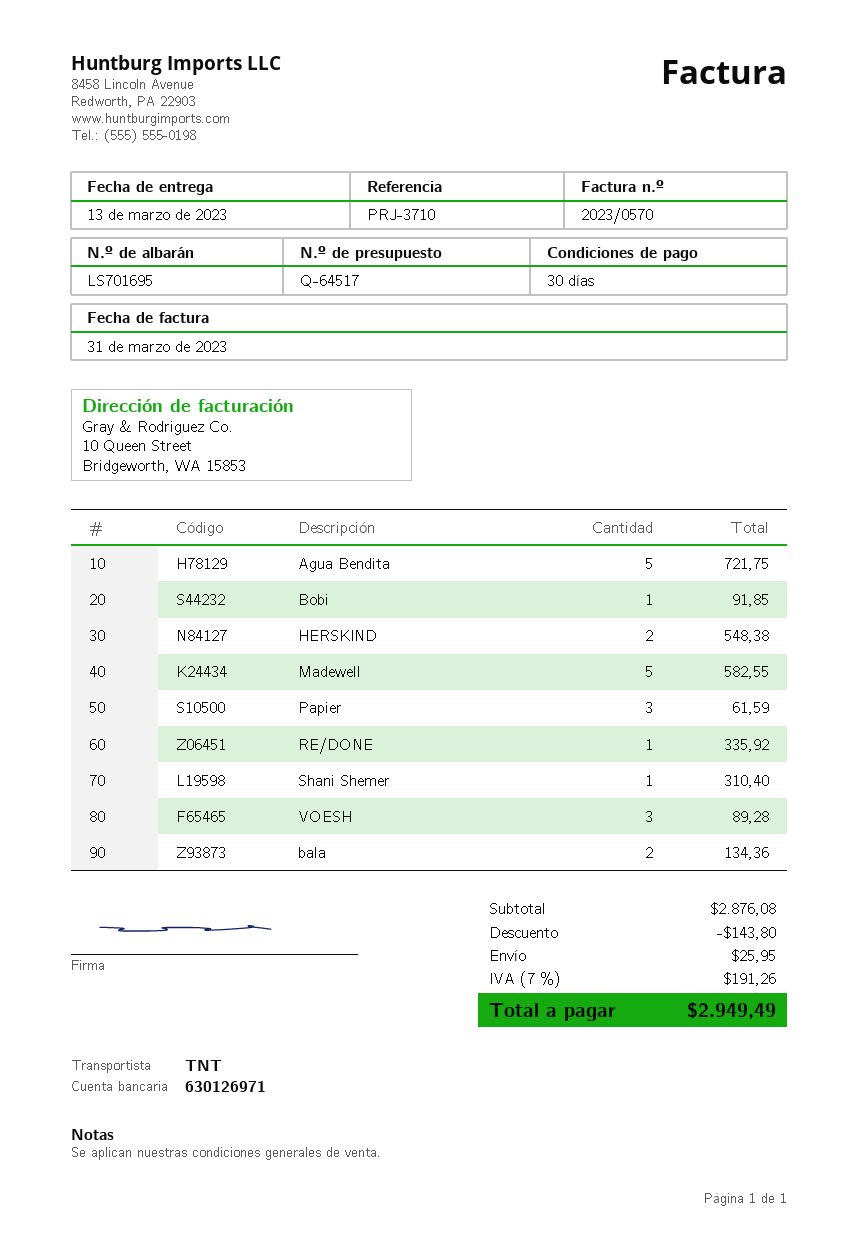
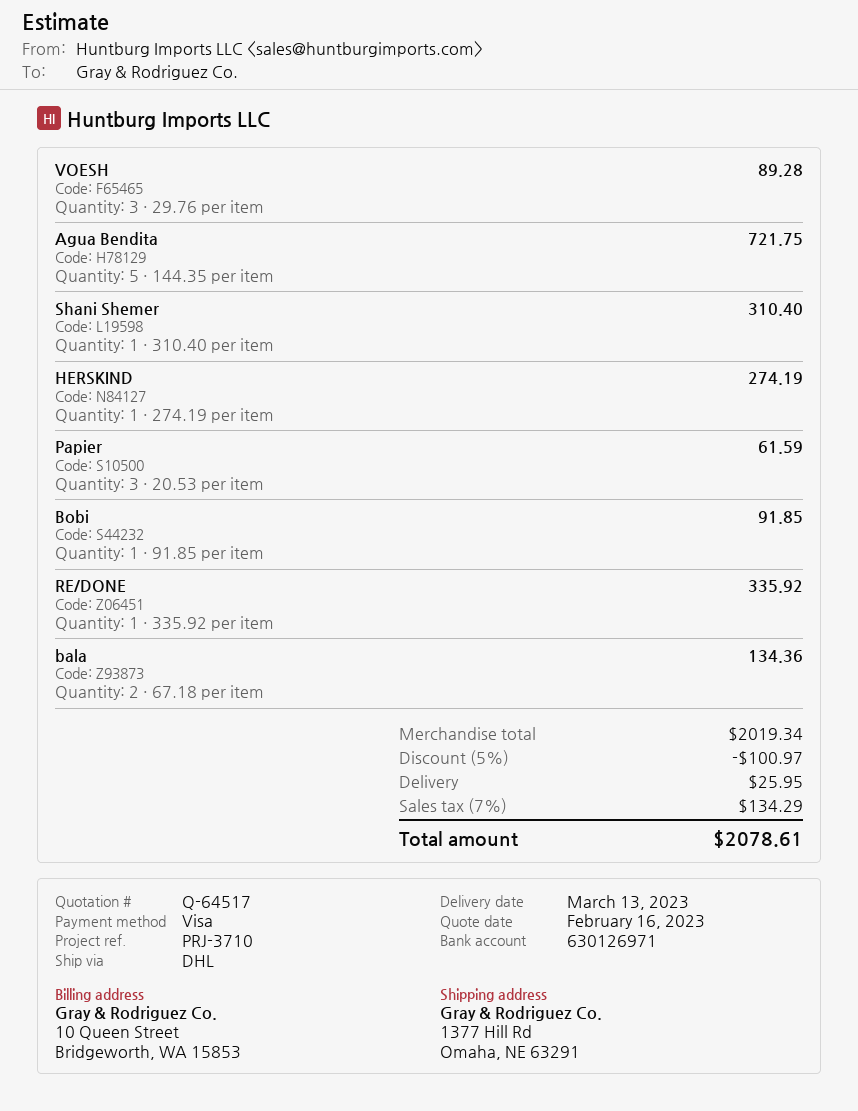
shipping method: TNT -> DHL
HERSKIND: 2 for 548.38 -> 1 for 274.19
Madewell: 5 for 582.55 -> none
subtotal: 2876.08 -> 2019.34
discount: 143.80 -> 100.97
tax: 7% = 191.26 -> 7% = 134.29
total: 2949.49 -> 2078.61

